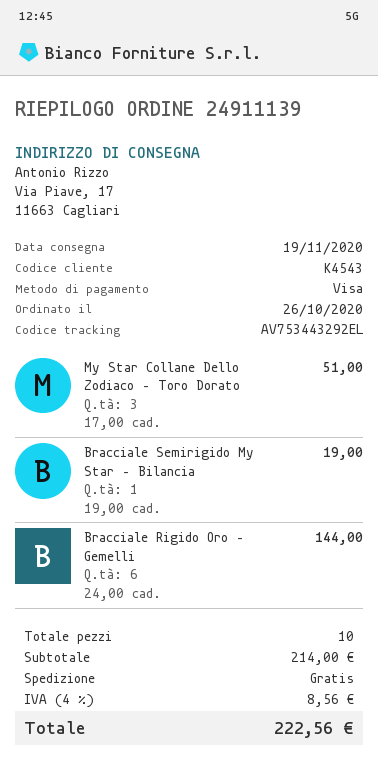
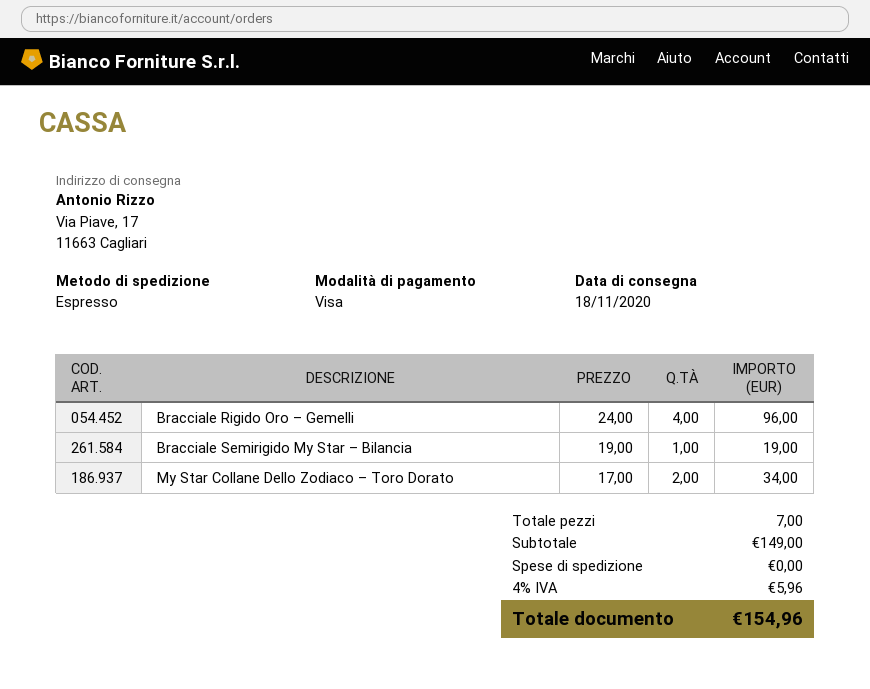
delivery date: 2020-11-19 -> 2020-11-18
My Star Collane Dello Zodiaco – Toro Dorato: 3 x 17.00 = 51.00 -> 2 x 17.00 = 34.00
Bracciale Rigido Oro – Gemelli: 6 x 24.00 = 144.00 -> 4 x 24.00 = 96.00
total quantity: 10 -> 7
subtotal: 214.00 -> 149.00
tax: 4% = 8.56 -> 4% = 5.96
total: 222.56 -> 154.96

